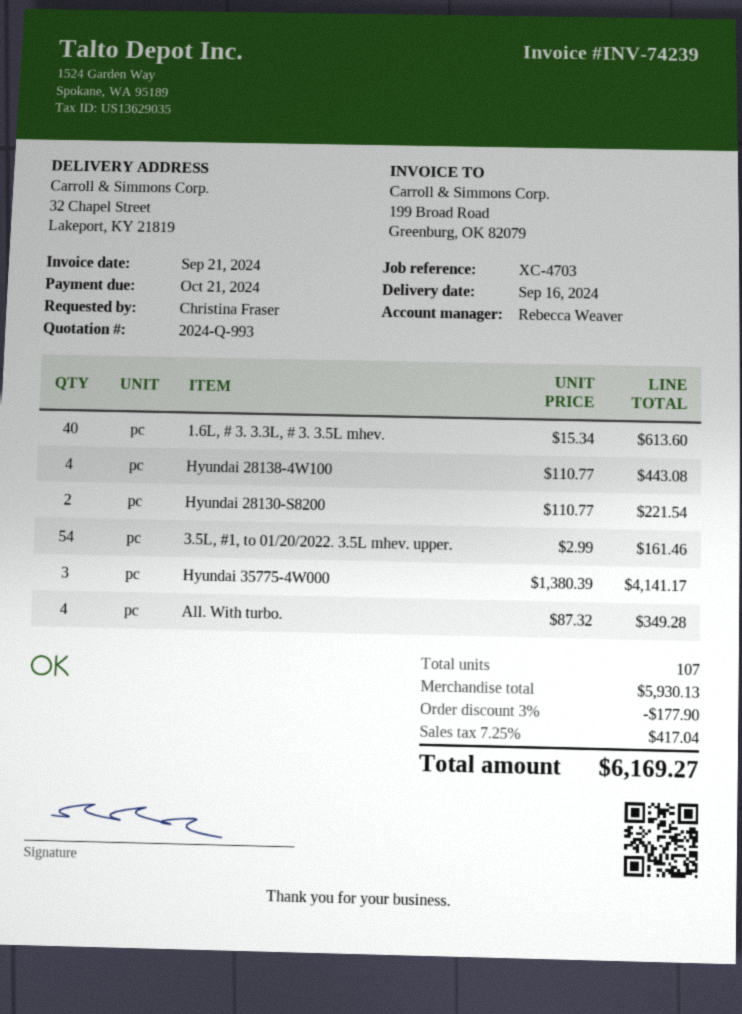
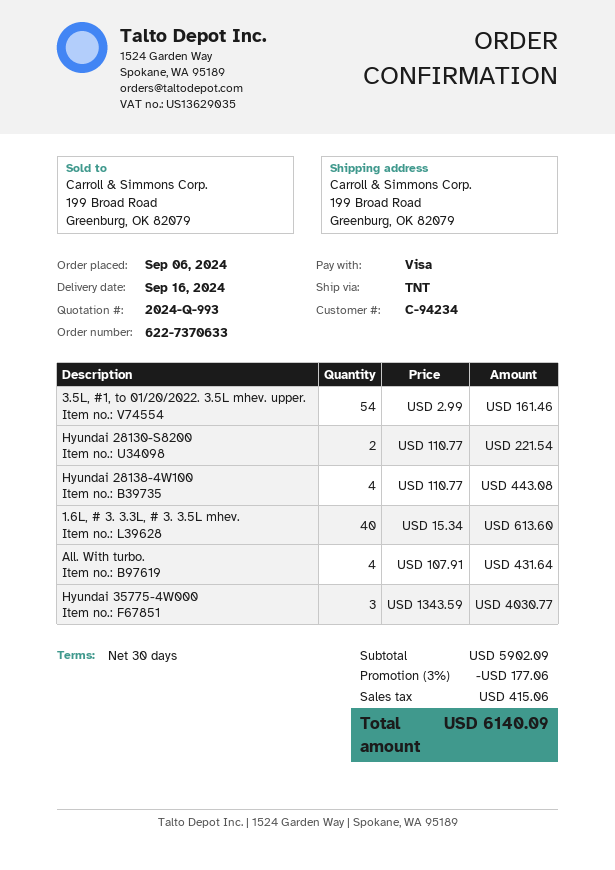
ship to: 32 Chapel Street, Lakeport, KY 21819 -> 199 Broad Road, Greenburg, OK 82079
Hyundai 35775-4W000: 3 x 1380.39 = 4141.17 -> 3 x 1343.59 = 4030.77
All. With turbo.: 4 x 87.32 = 349.28 -> 4 x 107.91 = 431.64
subtotal: 5930.13 -> 5902.09
discount: 3% = 177.90 -> 3% = 177.06
tax: 417.04 -> 415.06
total: 6169.27 -> 6140.09

